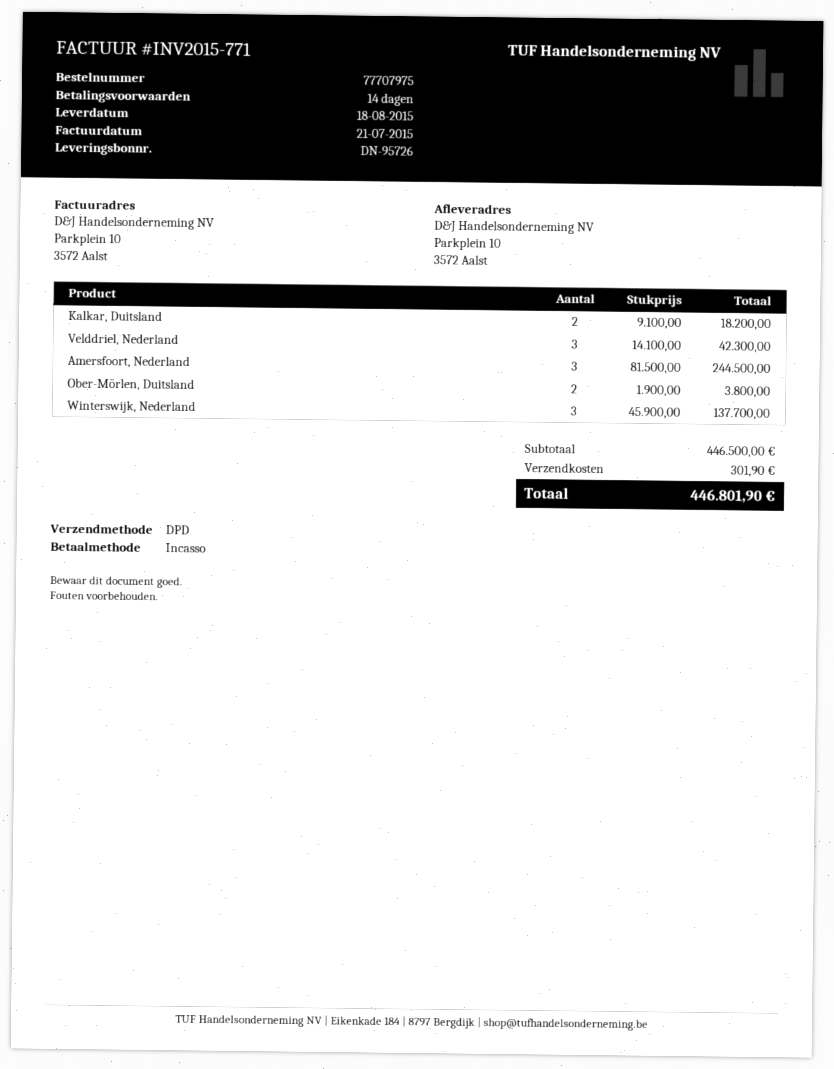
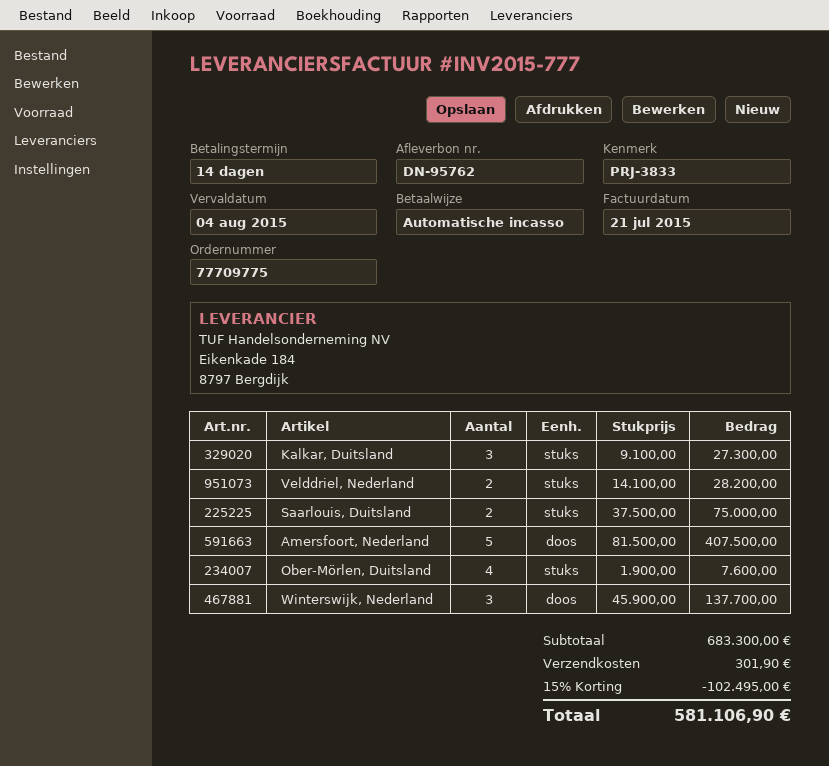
order number: 77707975 -> 77709775
delivery note number: DN-95726 -> DN-95762
invoice number: INV2015-771 -> INV2015-777
Kalkar, Duitsland: 2 x 9100.00 = 18200.00 -> 3 x 9100.00 = 27300.00
Velddriel, Nederland: 3 x 14100.00 = 42300.00 -> 2 x 14100.00 = 28200.00
Amersfoort, Nederland: 3 x 81500.00 = 244500.00 -> 5 x 81500.00 = 407500.00
Ober-Mörlen, Duitsland: 2 x 1900.00 = 3800.00 -> 4 x 1900.00 = 7600.00
Saarlouis, Duitsland: none -> 2 x 37500.00 = 75000.00
subtotal: 446500.00 -> 683300.00
discount: none -> 15% = 102495.00
total: 446801.90 -> 581106.90

